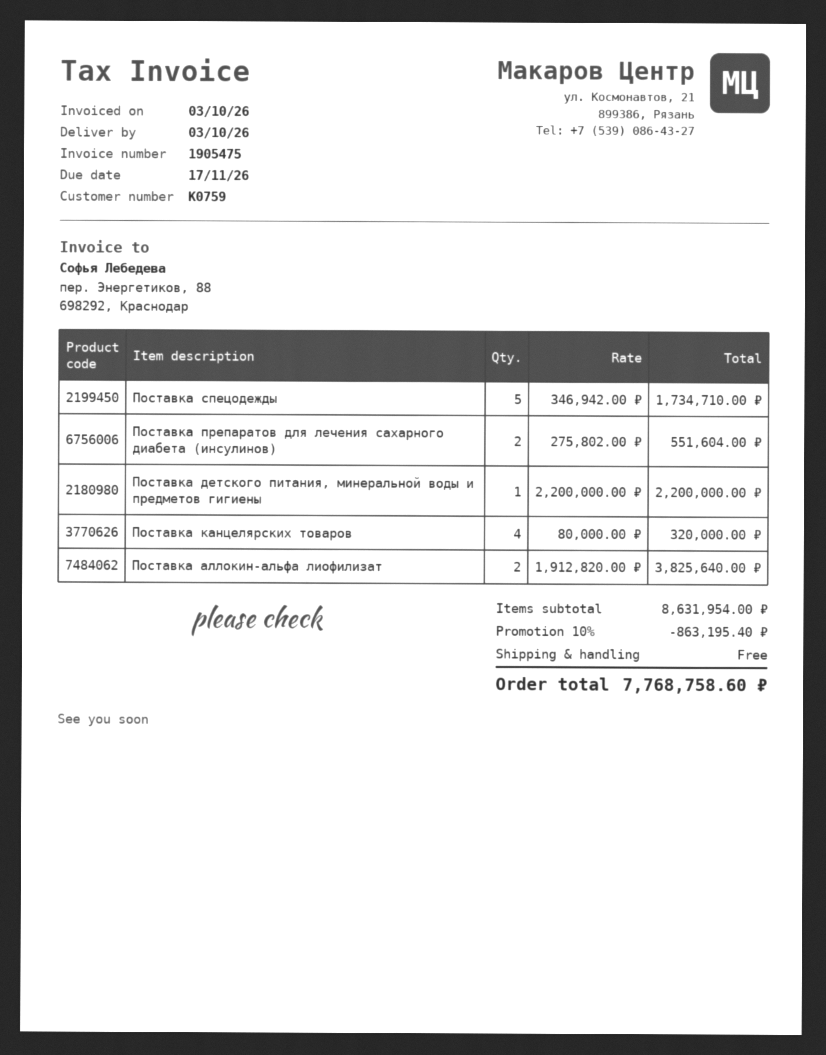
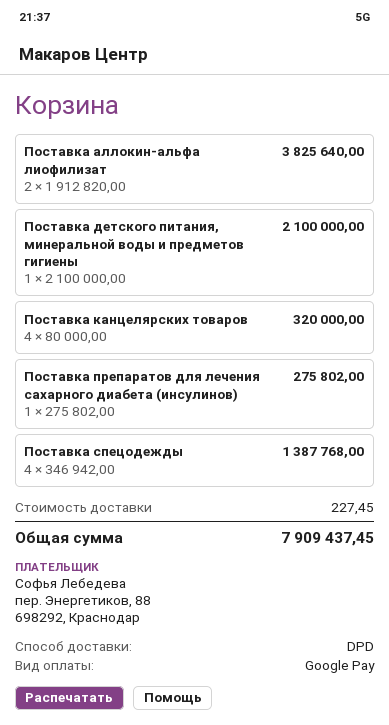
Поставка спецодежды: 5 x 346942.00 = 1734710.00 -> 4 x 346942.00 = 1387768.00
Поставка препаратов для лечения сахарного диабета (инсулинов): 2 x 275802.00 = 551604.00 -> 1 x 275802.00 = 275802.00
Поставка детского питания, минеральной воды и предметов гигиены: 1 x 2200000.00 = 2200000.00 -> 1 x 2100000.00 = 2100000.00
discount: 10% = 863195.40 -> none
shipping: 0.00 -> 227.45
total: 7768758.60 -> 7909437.45

